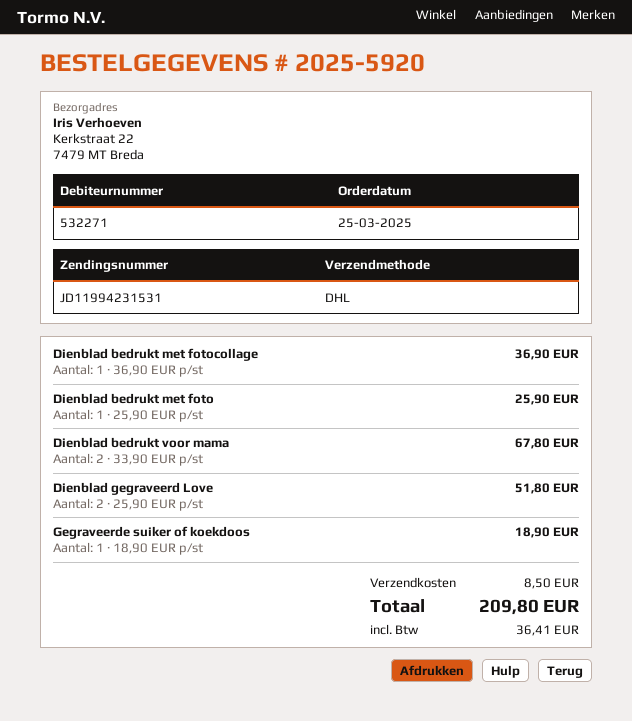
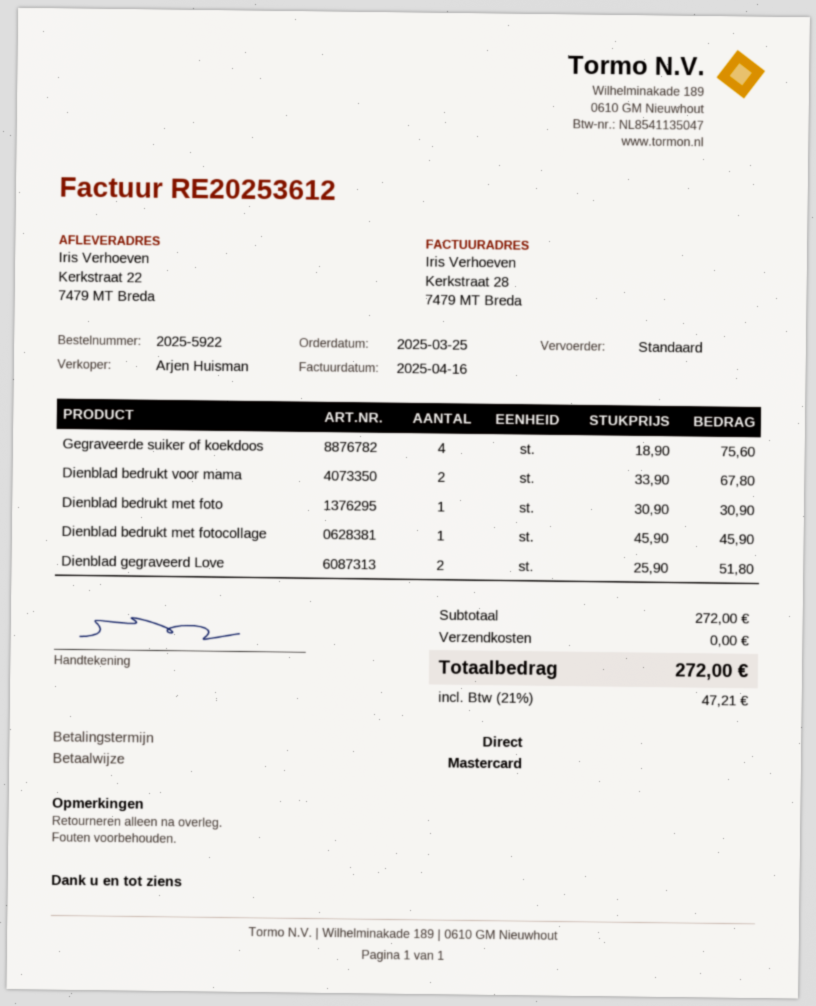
order number: 2025-5920 -> 2025-5922
shipping method: DHL -> standard
Dienblad bedrukt met fotocollage: 1 x 36.90 = 36.90 -> 1 x 45.90 = 45.90
Dienblad bedrukt met foto: 1 x 25.90 = 25.90 -> 1 x 30.90 = 30.90
Gegraveerde suiker of koekdoos: 1 x 18.90 = 18.90 -> 4 x 18.90 = 75.60
shipping: 8.50 -> 0.00
tax: 36.41 -> 47.21
total: 209.80 -> 272.00

